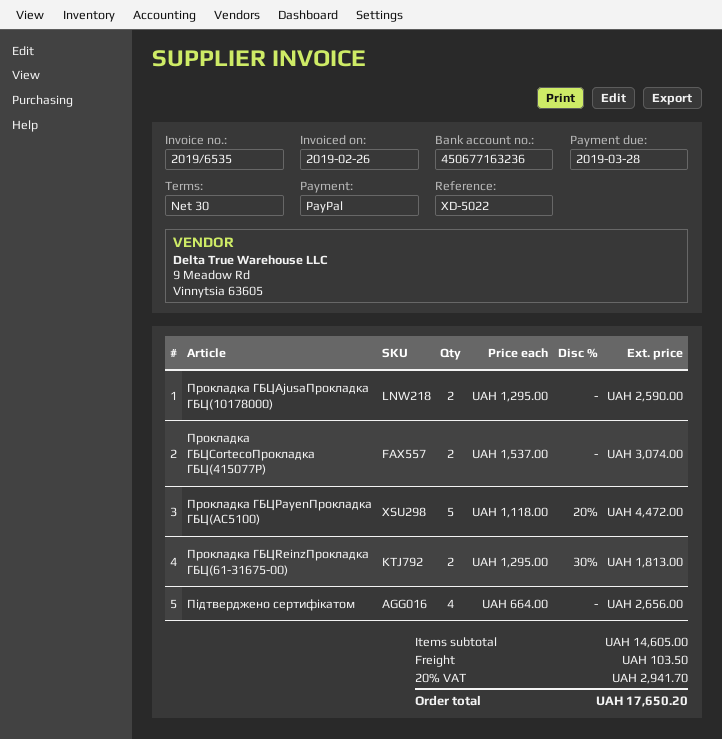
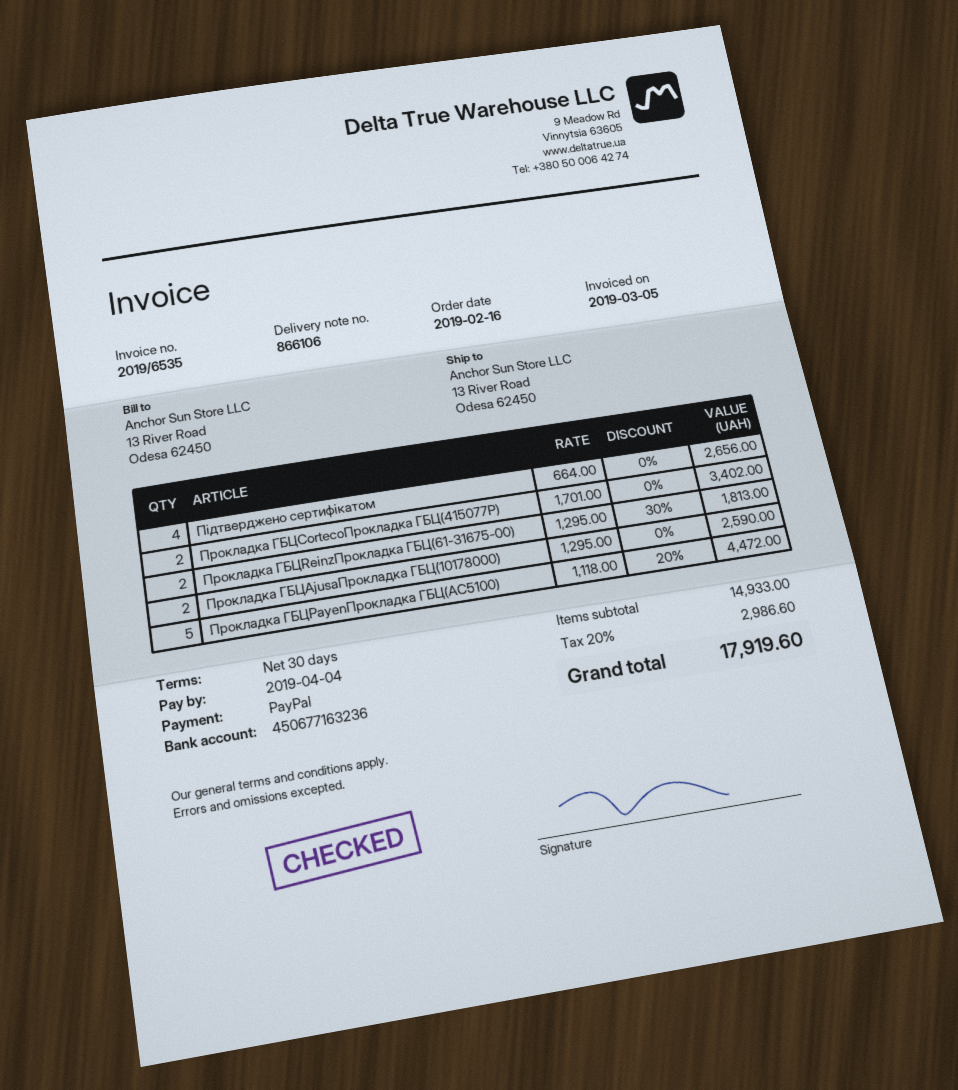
invoice date: 2019-02-26 -> 2019-03-05
due date: 2019-03-28 -> 2019-04-04
Прокладка ГБЦCortecoПрокладка ГБЦ(415077P): 2 x 1537.00 = 3074.00 -> 2 x 1701.00 = 3402.00
subtotal: 14605.00 -> 14933.00
shipping: 103.50 -> none
tax: 20% = 2941.70 -> 20% = 2986.60
total: 17650.20 -> 17919.60

